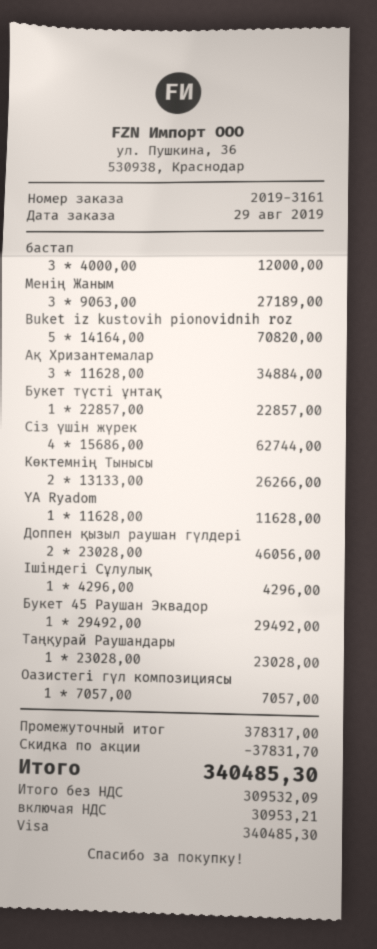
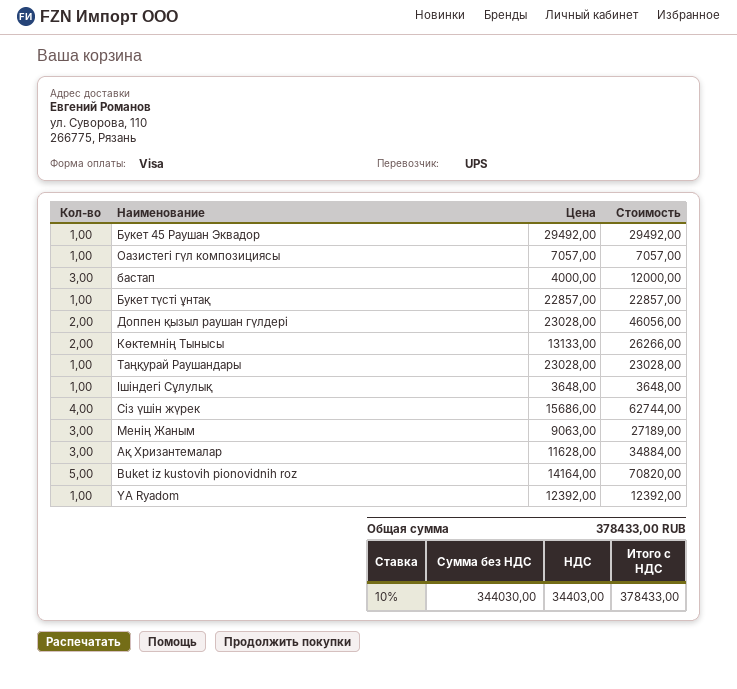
YA Ryadom: 1 x 11628.00 = 11628.00 -> 1 x 12392.00 = 12392.00
Ішіндегі Сұлулық: 1 x 4296.00 = 4296.00 -> 1 x 3648.00 = 3648.00
discount: 37831.70 -> none
net: 309532.09 -> 344030.00
tax: 30953.21 -> 34403.00
total: 340485.30 -> 378433.00

